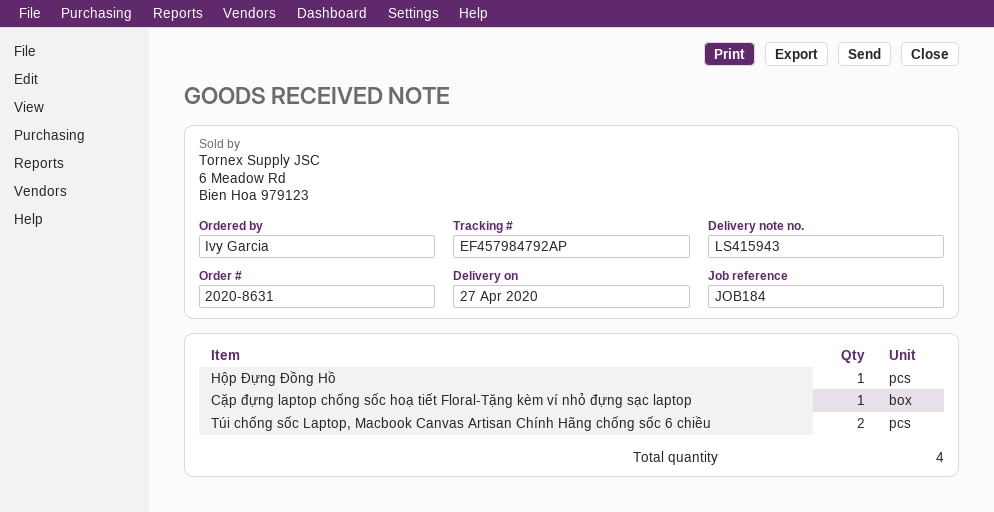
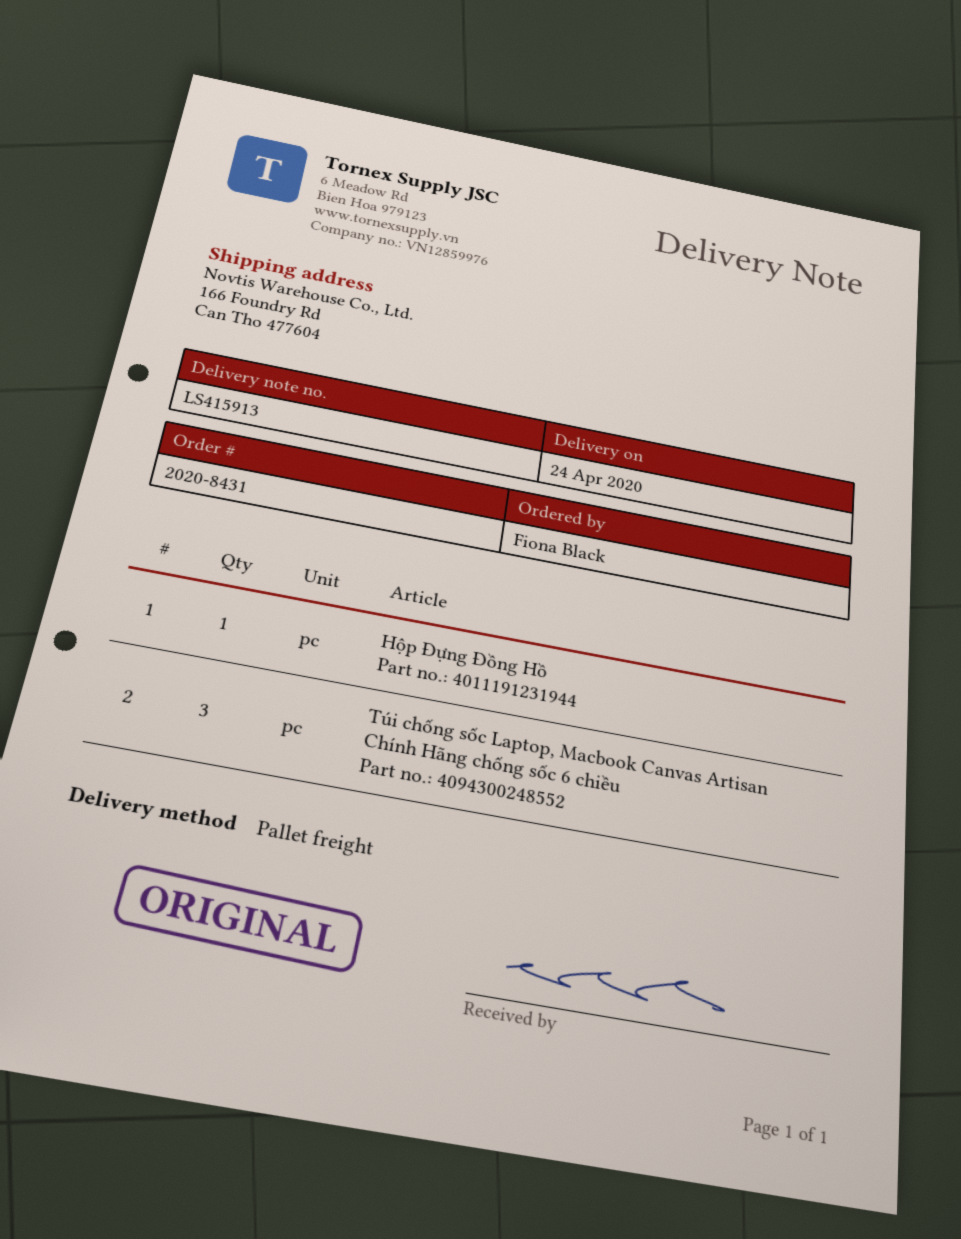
order number: 2020-8631 -> 2020-8431
delivery note number: LS415943 -> LS415913
delivery date: 2020-04-27 -> 2020-04-24
ordered by: Ivy Garcia -> Fiona Black
Cặp đựng laptop chống sốc hoạ tiết Floral-Tặng kèm ví nhỏ đựng sạc laptop: 1 -> none
Túi chống sốc Laptop, Macbook Canvas Artisan Chính Hãng chống sốc 6 chiều: 2 -> 3

